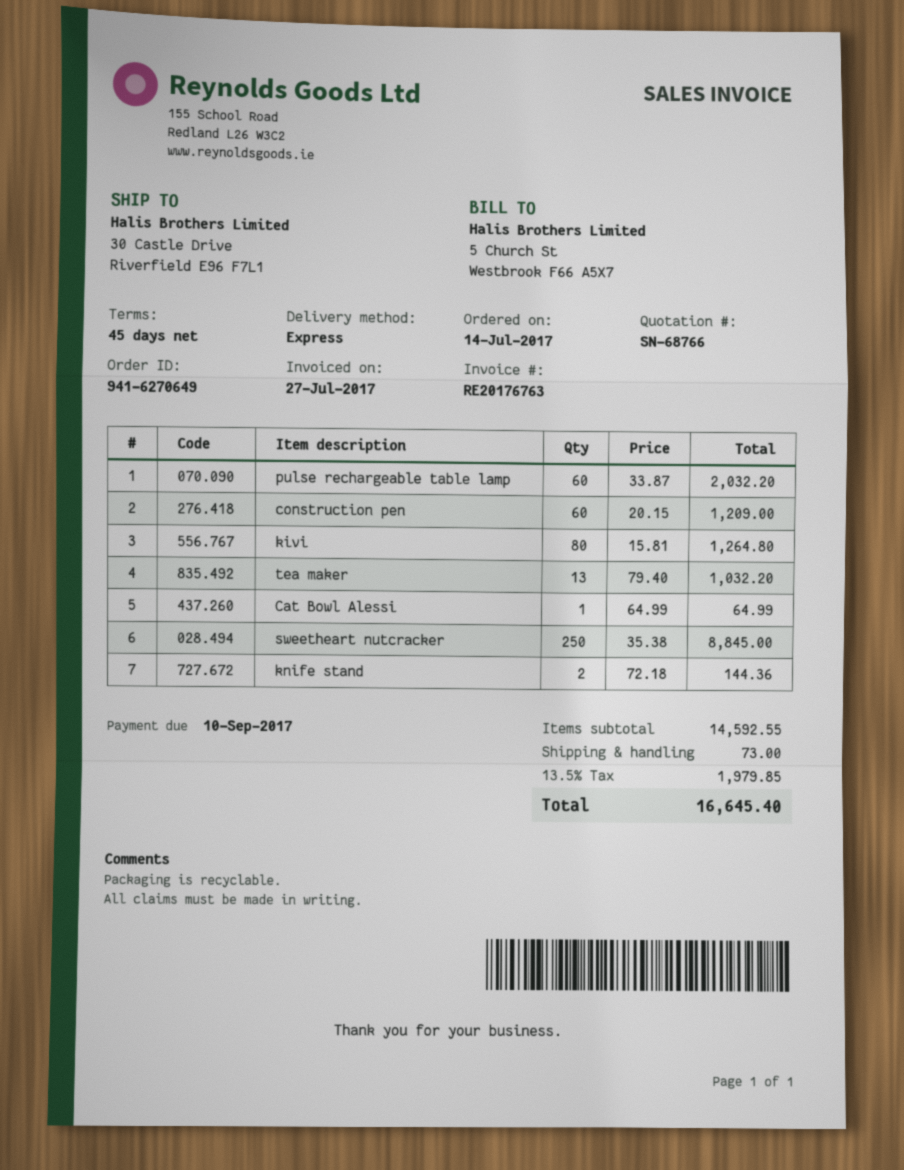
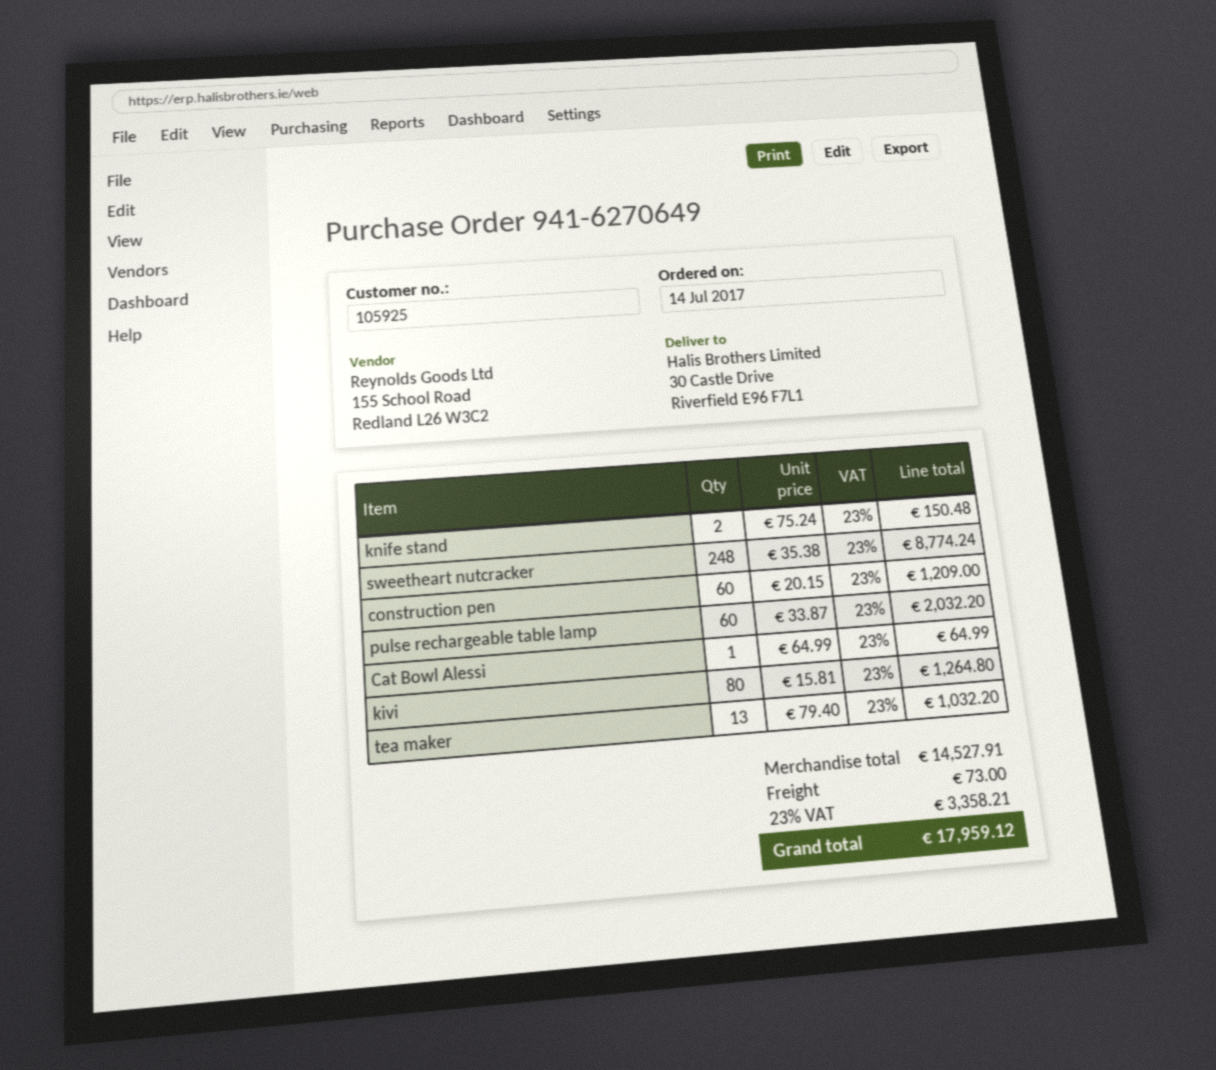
sweetheart nutcracker: 250 x 35.38 = 8845.00 -> 248 x 35.38 = 8774.24
knife stand: 2 x 72.18 = 144.36 -> 2 x 75.24 = 150.48
subtotal: 14592.55 -> 14527.91
tax: 13.5% = 1979.85 -> 23% = 3358.21
total: 16645.40 -> 17959.12

